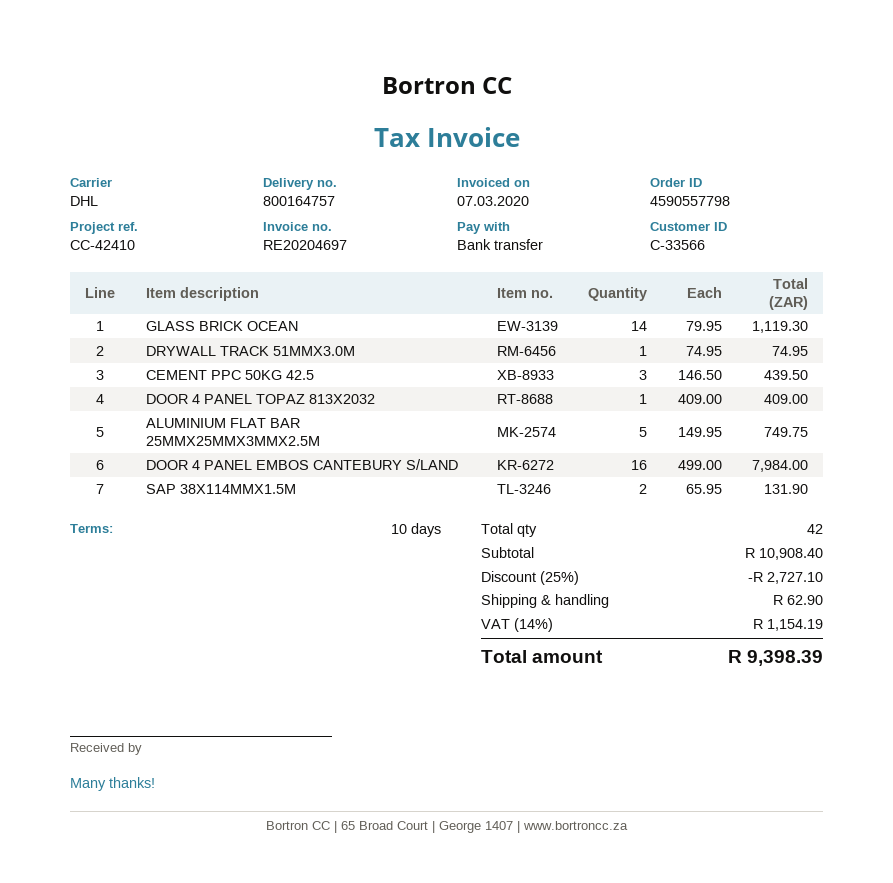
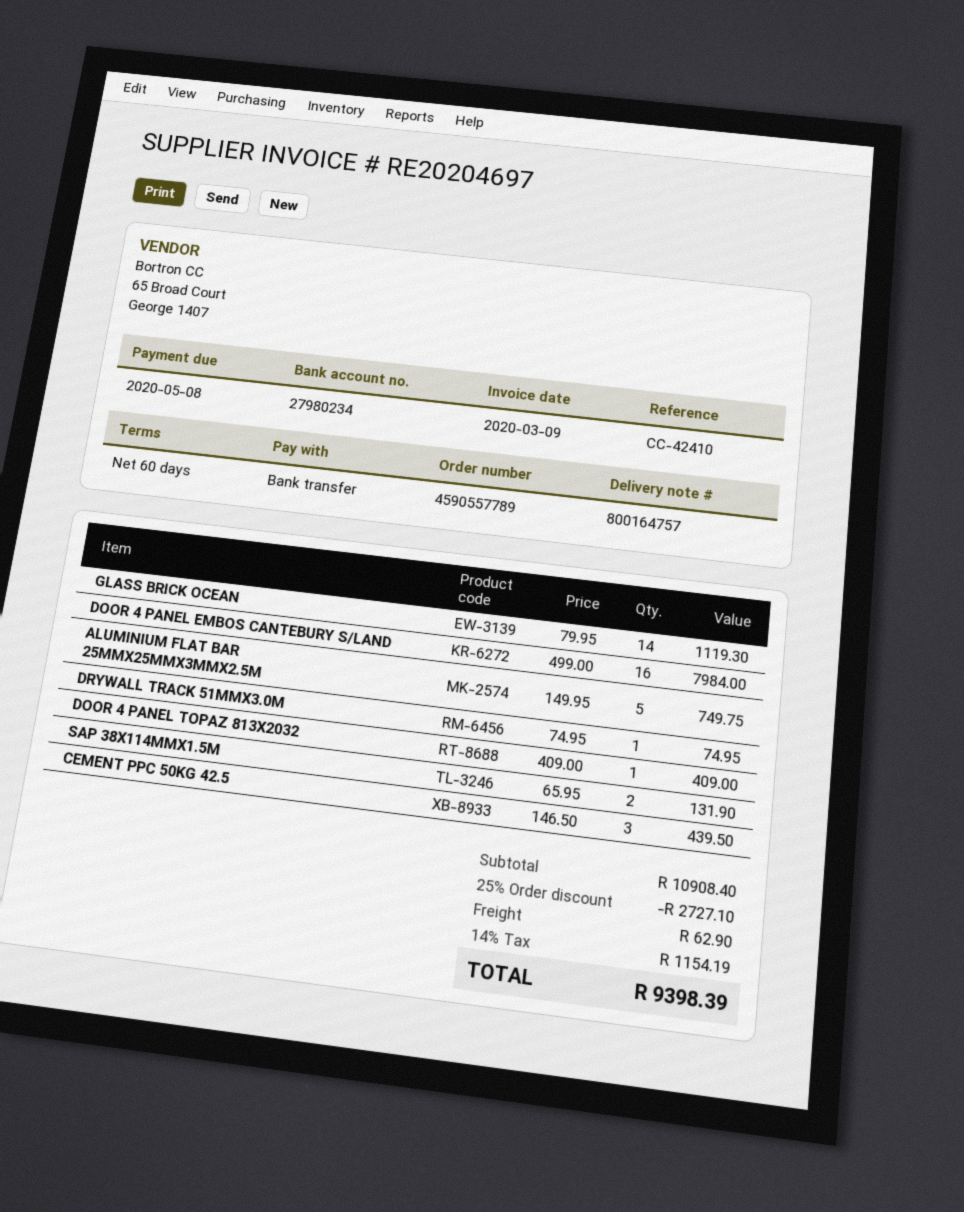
order number: 4590557798 -> 4590557789
invoice date: 2020-03-07 -> 2020-03-09
payment terms: 10 days -> 60 days

